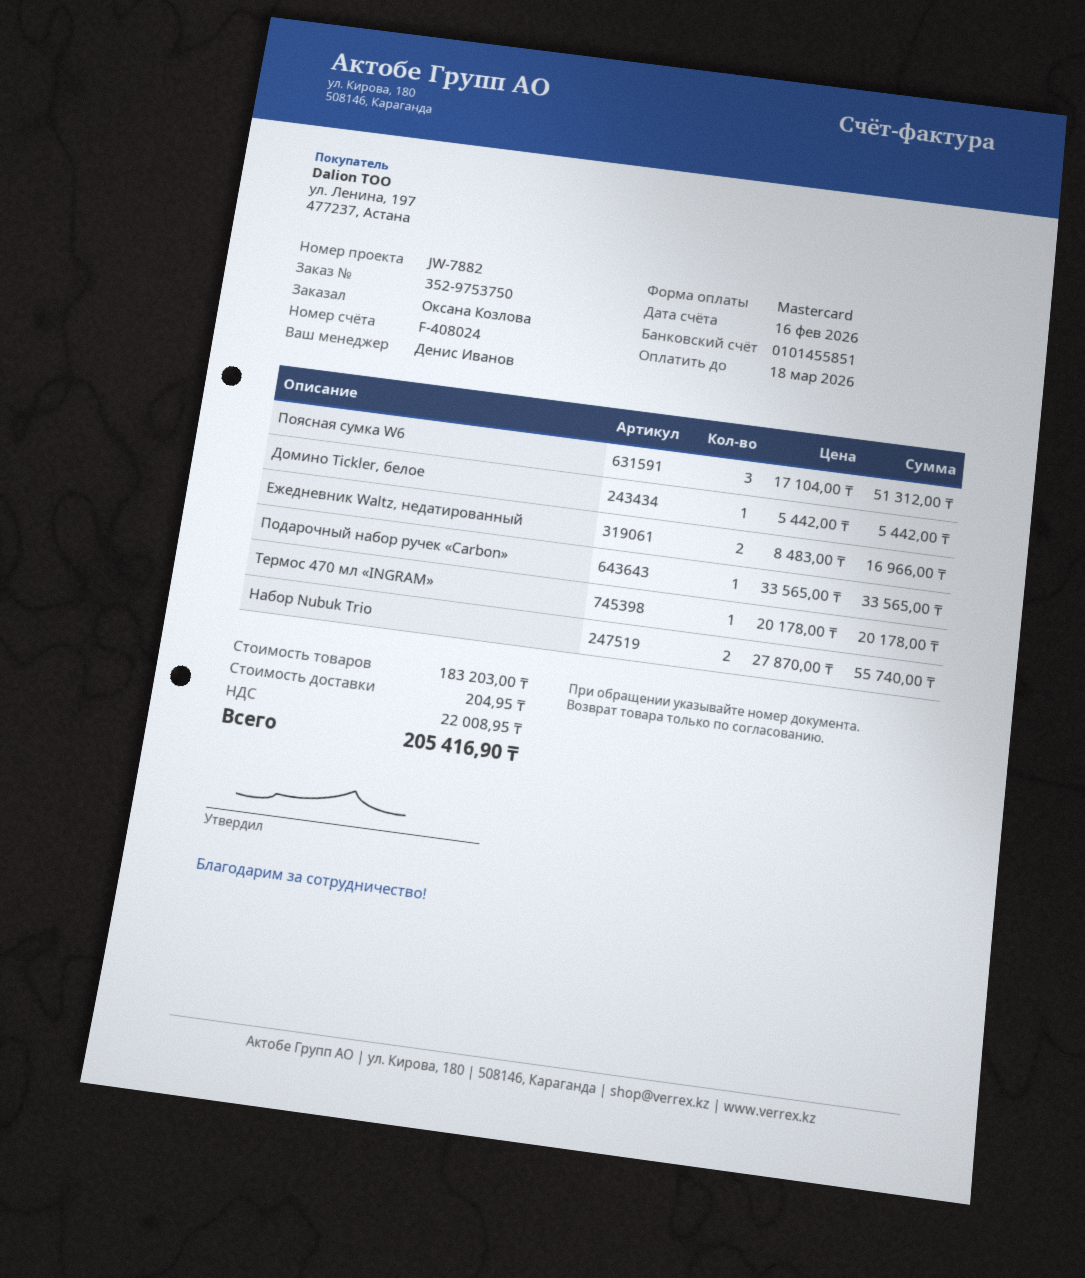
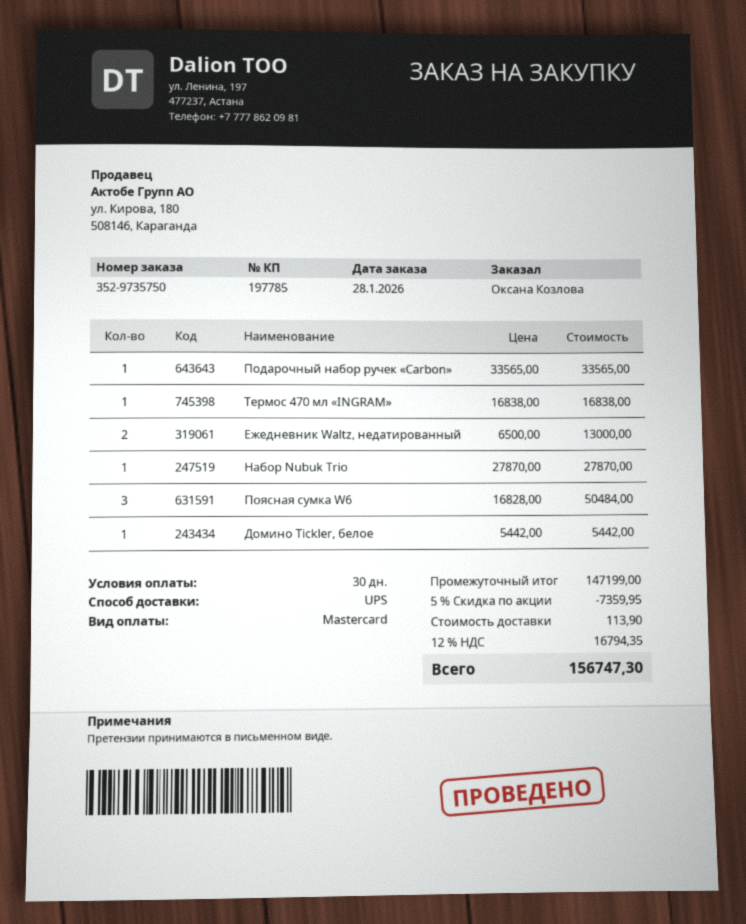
order number: 352-9753750 -> 352-9735750
Поясная сумка W6: 3 x 17104.00 = 51312.00 -> 3 x 16828.00 = 50484.00
Ежедневник Waltz, недатированный: 2 x 8483.00 = 16966.00 -> 2 x 6500.00 = 13000.00
Термос 470 мл «INGRAM»: 1 x 20178.00 = 20178.00 -> 1 x 16838.00 = 16838.00
Набор Nubuk Trio: 2 x 27870.00 = 55740.00 -> 1 x 27870.00 = 27870.00
subtotal: 183203.00 -> 147199.00
discount: none -> 5% = 7359.95
shipping: 204.95 -> 113.90
tax: 22008.95 -> 16794.35
total: 205416.90 -> 156747.30

